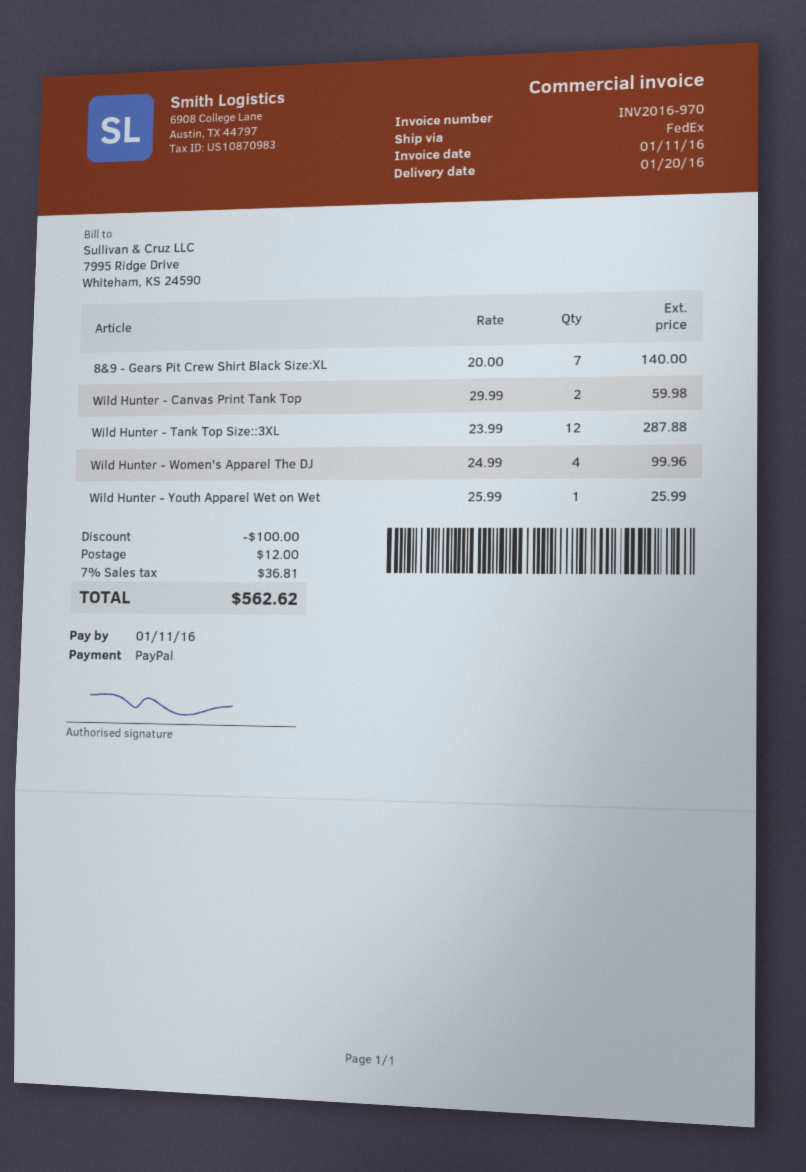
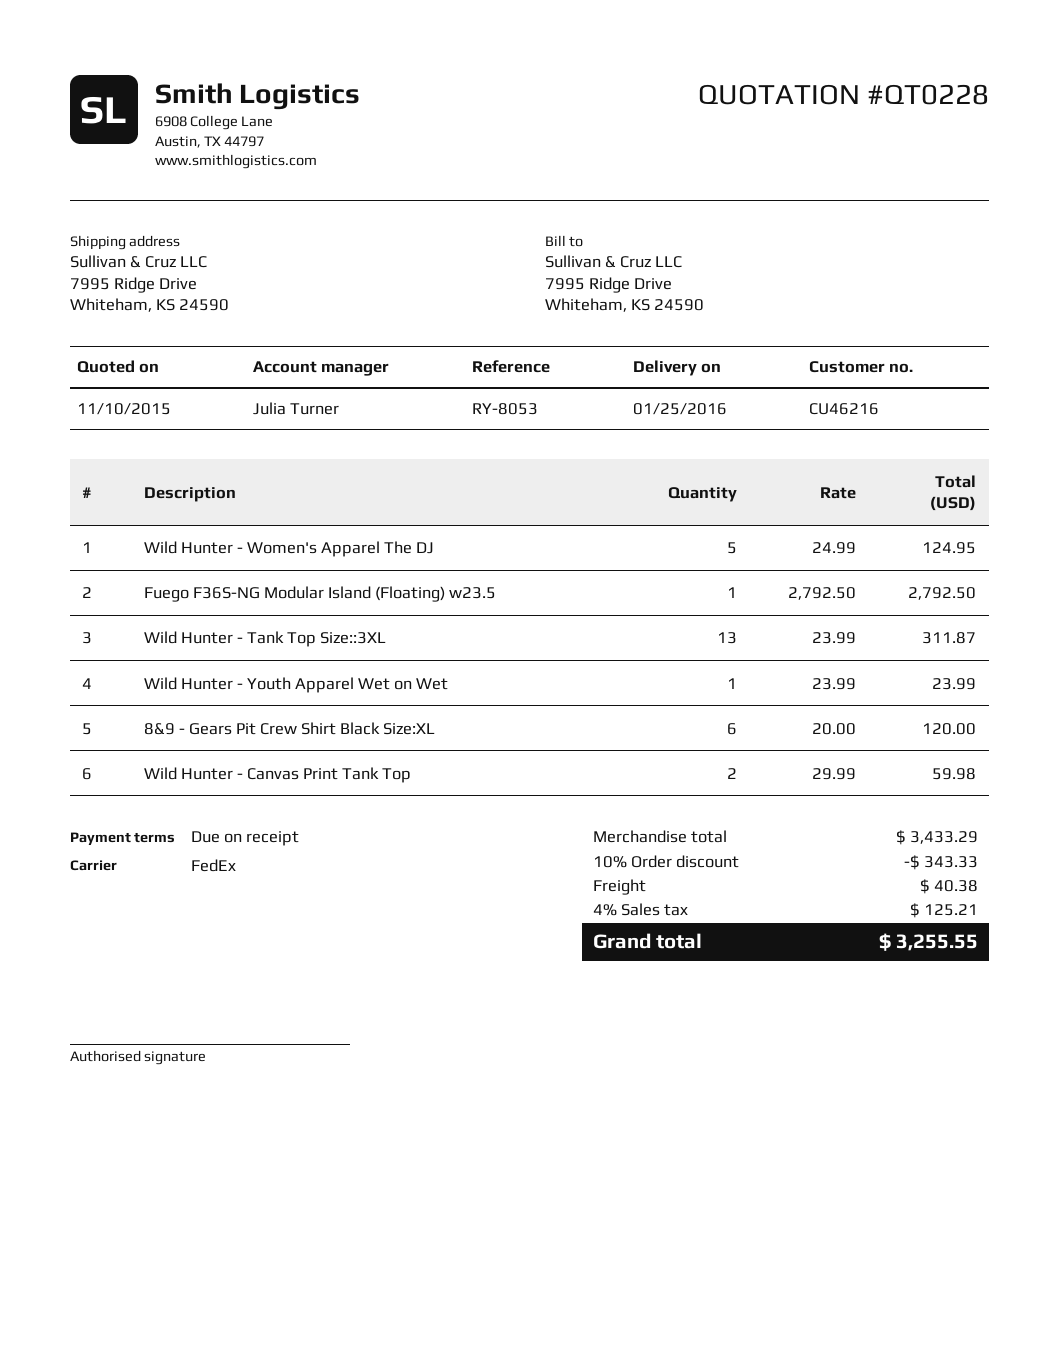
delivery date: 2016-01-20 -> 2016-01-25
8&9 - Gears Pit Crew Shirt Black Size:XL: 7 x 20.00 = 140.00 -> 6 x 20.00 = 120.00
Wild Hunter - Tank Top Size::3XL: 12 x 23.99 = 287.88 -> 13 x 23.99 = 311.87
Wild Hunter - Women's Apparel The DJ: 4 x 24.99 = 99.96 -> 5 x 24.99 = 124.95
Wild Hunter - Youth Apparel Wet on Wet: 1 x 25.99 = 25.99 -> 1 x 23.99 = 23.99
Fuego F36S-NG Modular Island (Floating) w23.5: none -> 1 x 2792.50 = 2792.50
discount: 100.00 -> 343.33
shipping: 12.00 -> 40.38
tax: 7% = 36.81 -> 4% = 125.21
total: 562.62 -> 3255.55

